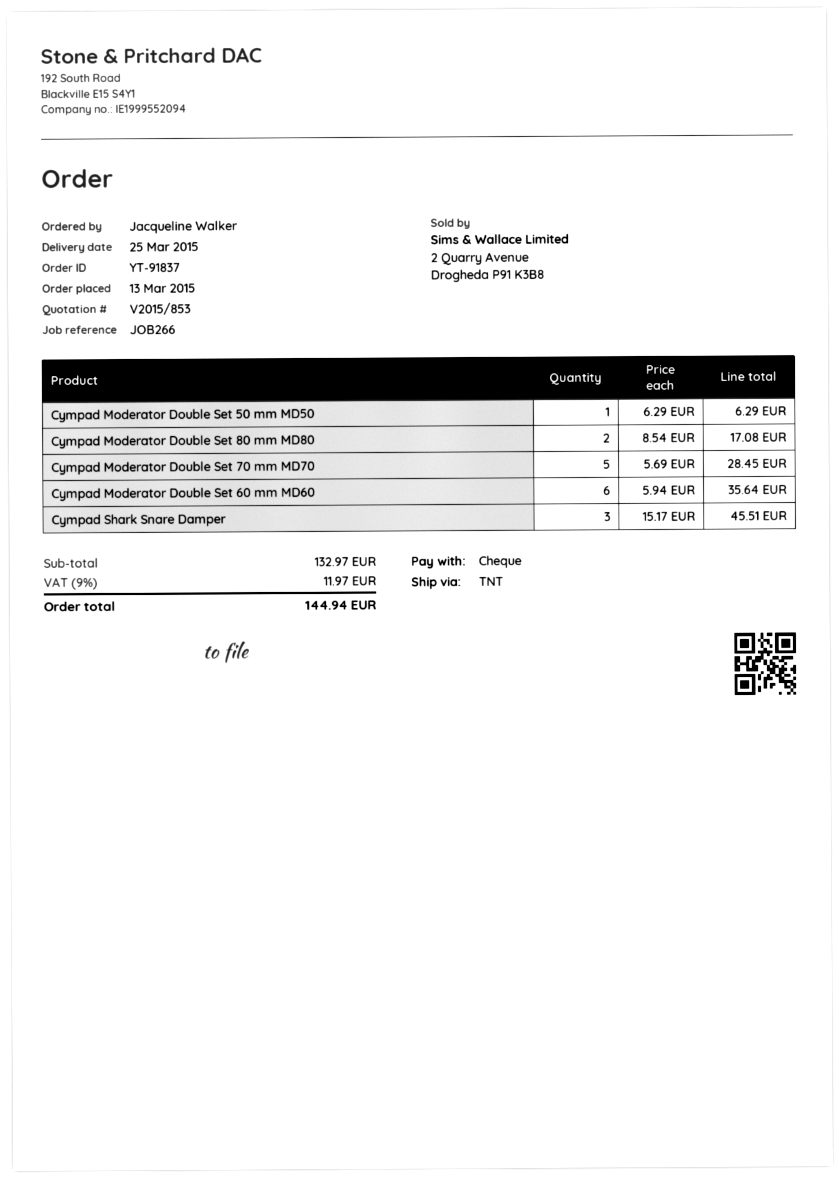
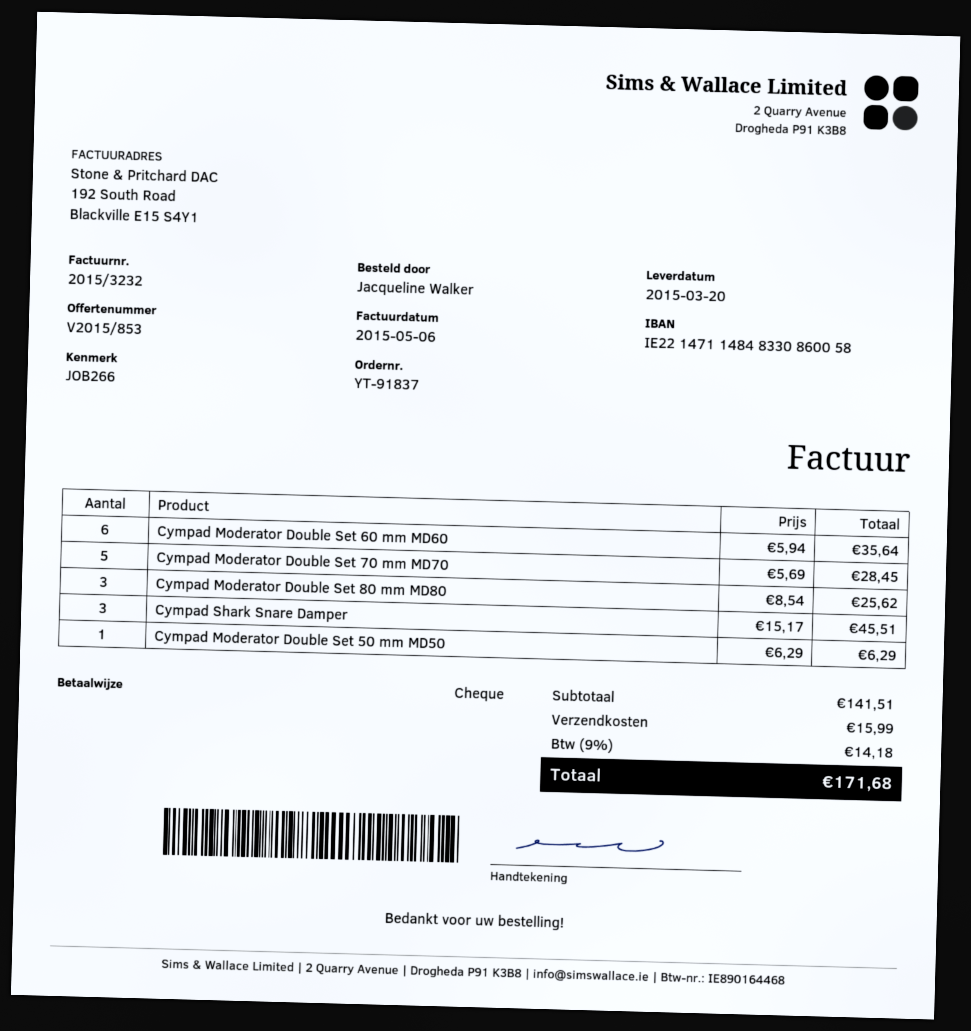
delivery date: 2015-03-25 -> 2015-03-20
Cympad Moderator Double Set 80 mm MD80: 2 x 8.54 = 17.08 -> 3 x 8.54 = 25.62
subtotal: 132.97 -> 141.51
shipping: none -> 15.99
tax: 9% = 11.97 -> 9% = 14.18
total: 144.94 -> 171.68

